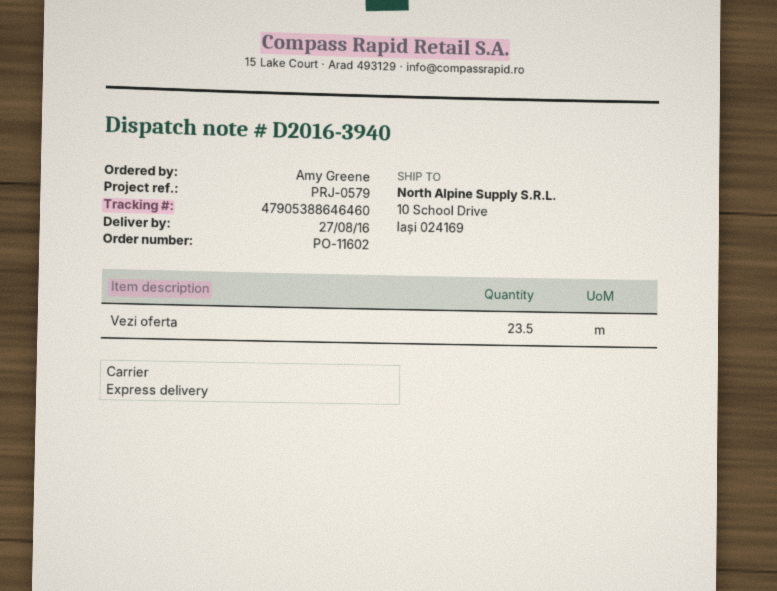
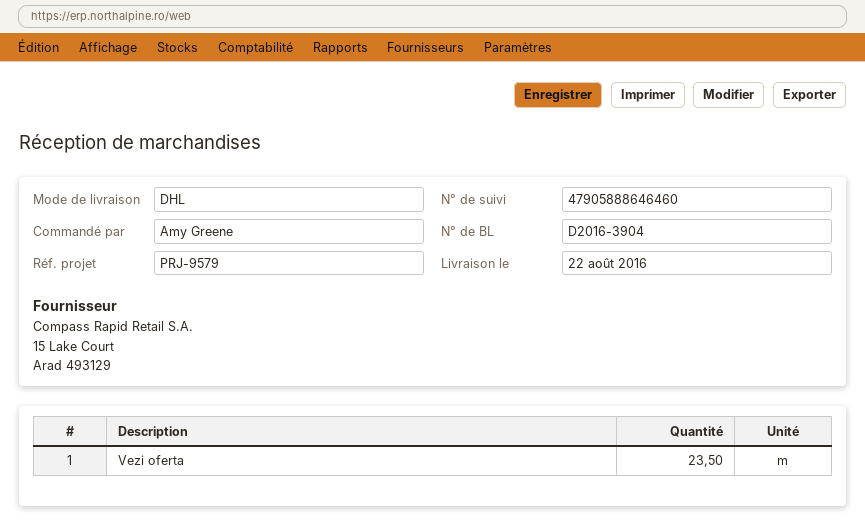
delivery note number: D2016-3940 -> D2016-3904
delivery date: 2016-08-27 -> 2016-08-22
reference: PRJ-0579 -> PRJ-9579
shipping method: express -> DHL
tracking number: 47905388646460 -> 47905888646460

